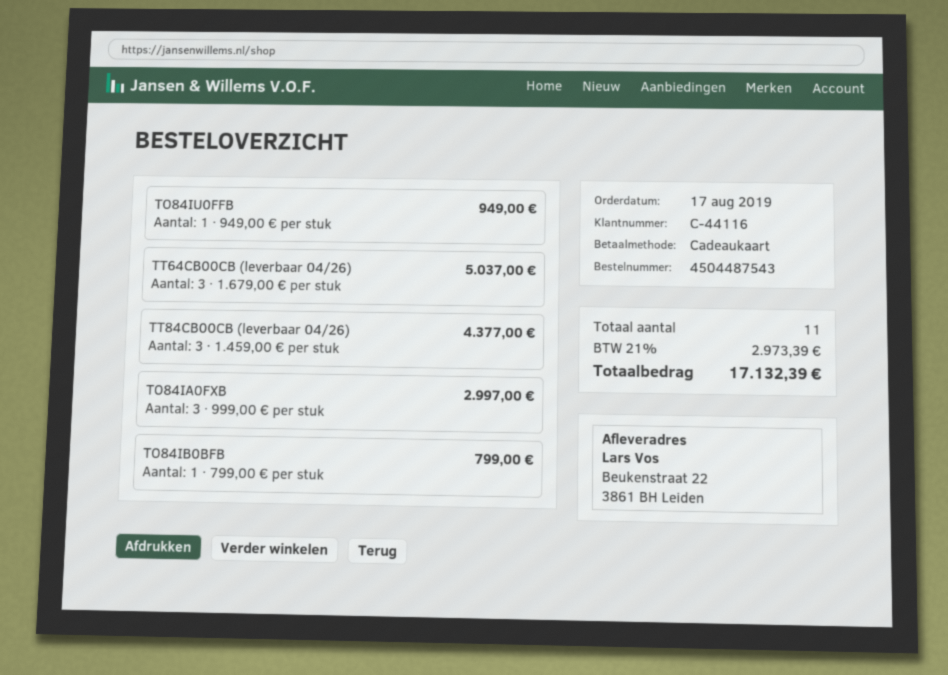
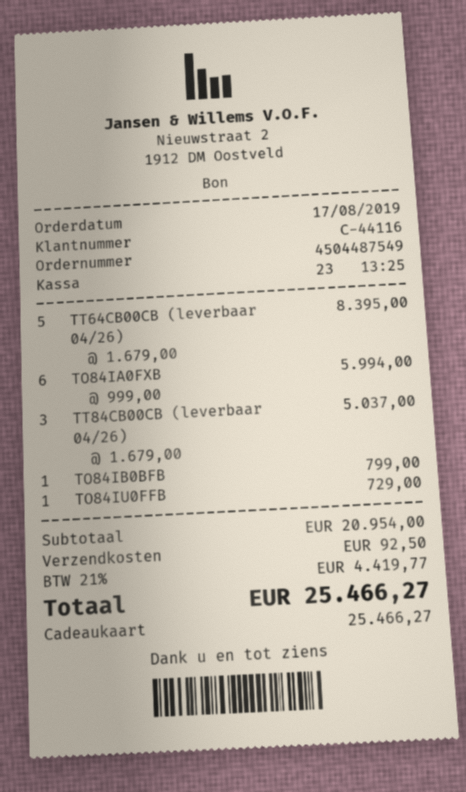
order number: 4504487543 -> 4504487549
TO84IU0FFB: 1 x 949.00 = 949.00 -> 1 x 729.00 = 729.00
TT64CB00CB (leverbaar 04/26): 3 x 1679.00 = 5037.00 -> 5 x 1679.00 = 8395.00
TT84CB00CB (leverbaar 04/26): 3 x 1459.00 = 4377.00 -> 3 x 1679.00 = 5037.00
TO84IA0FXB: 3 x 999.00 = 2997.00 -> 6 x 999.00 = 5994.00
shipping: none -> 92.50
tax: 21% = 2973.39 -> 21% = 4419.77
total: 17132.39 -> 25466.27

